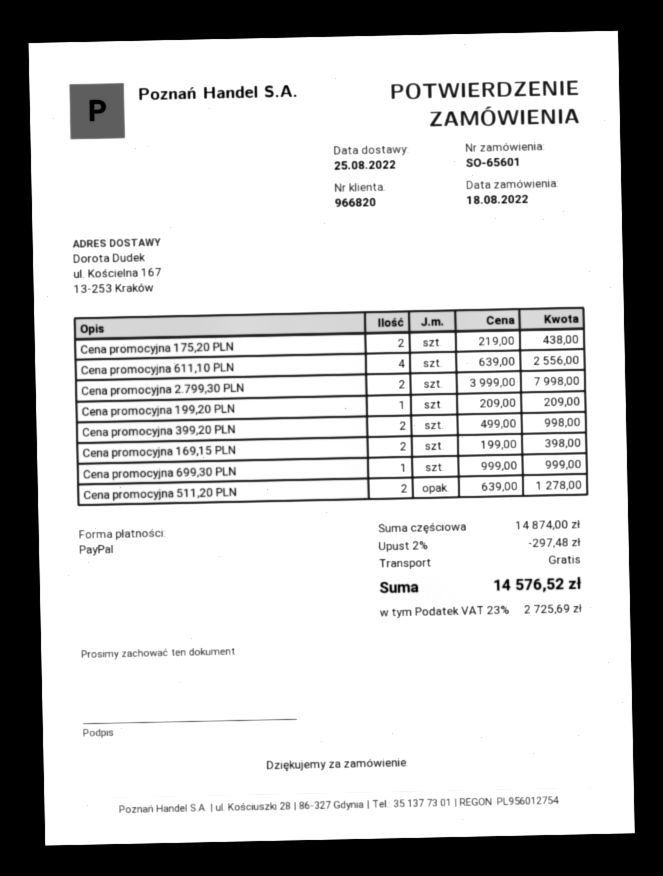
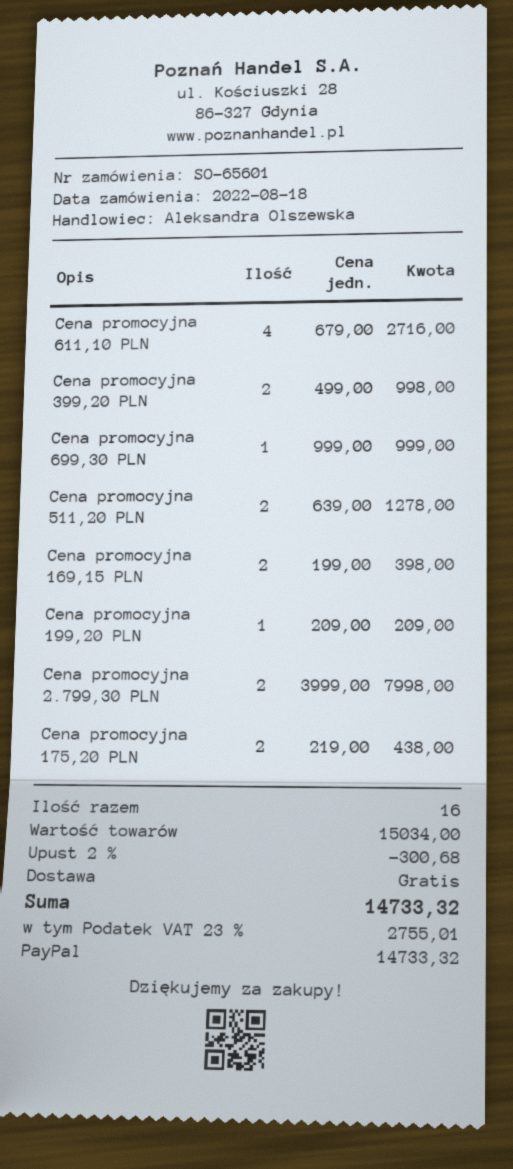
Cena promocyjna 611,10 PLN: 4 x 639.00 = 2556.00 -> 4 x 679.00 = 2716.00
subtotal: 14874.00 -> 15034.00
discount: 2% = 297.48 -> 2% = 300.68
tax: 23% = 2725.69 -> 23% = 2755.01
total: 14576.52 -> 14733.32

